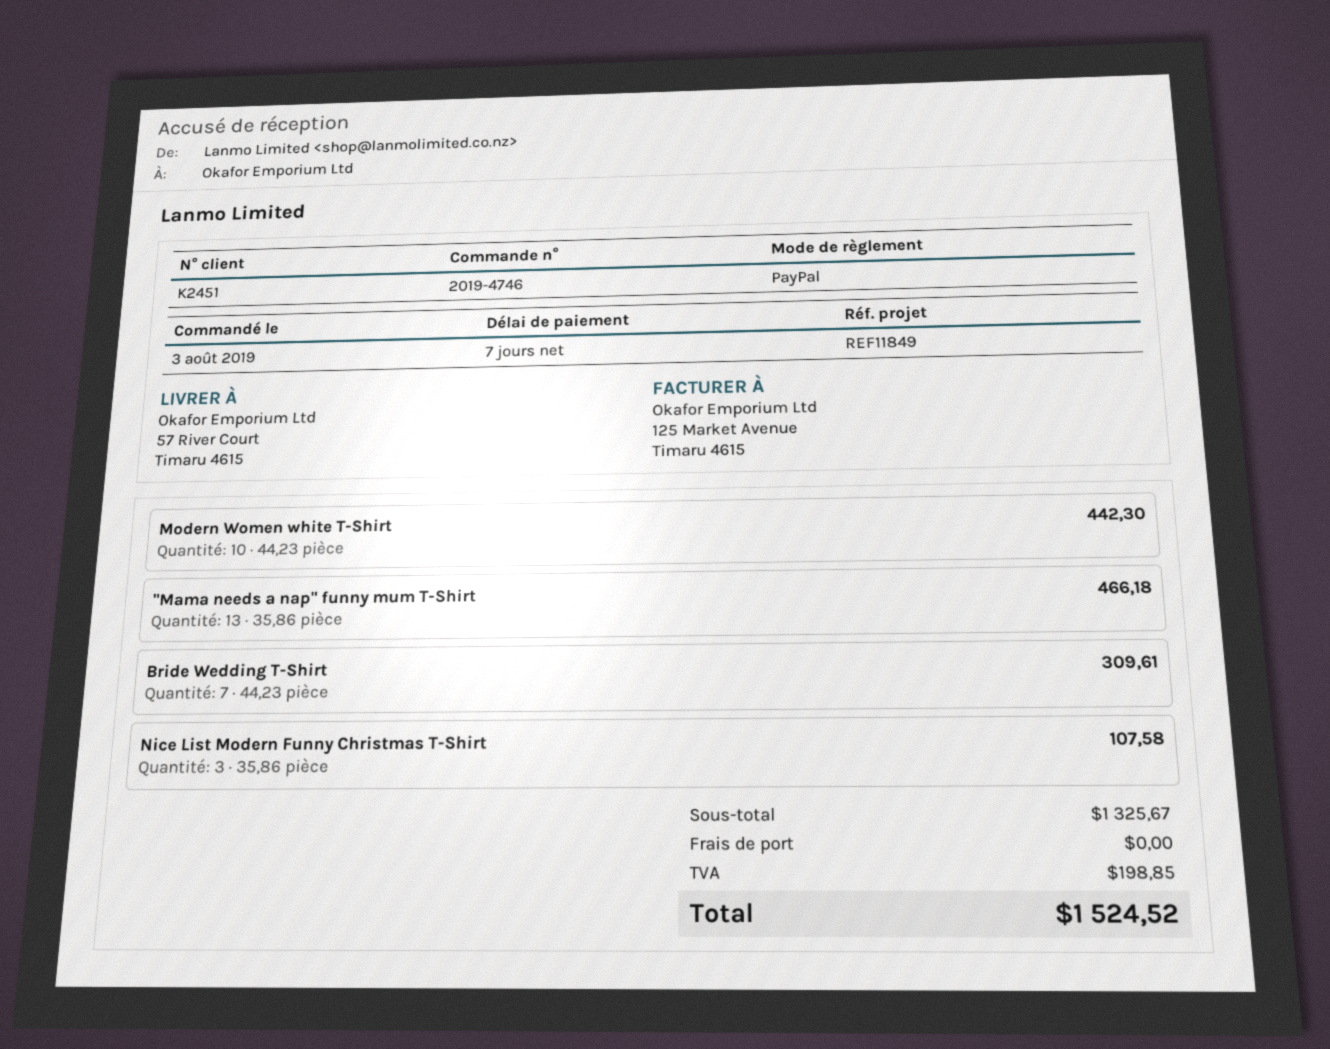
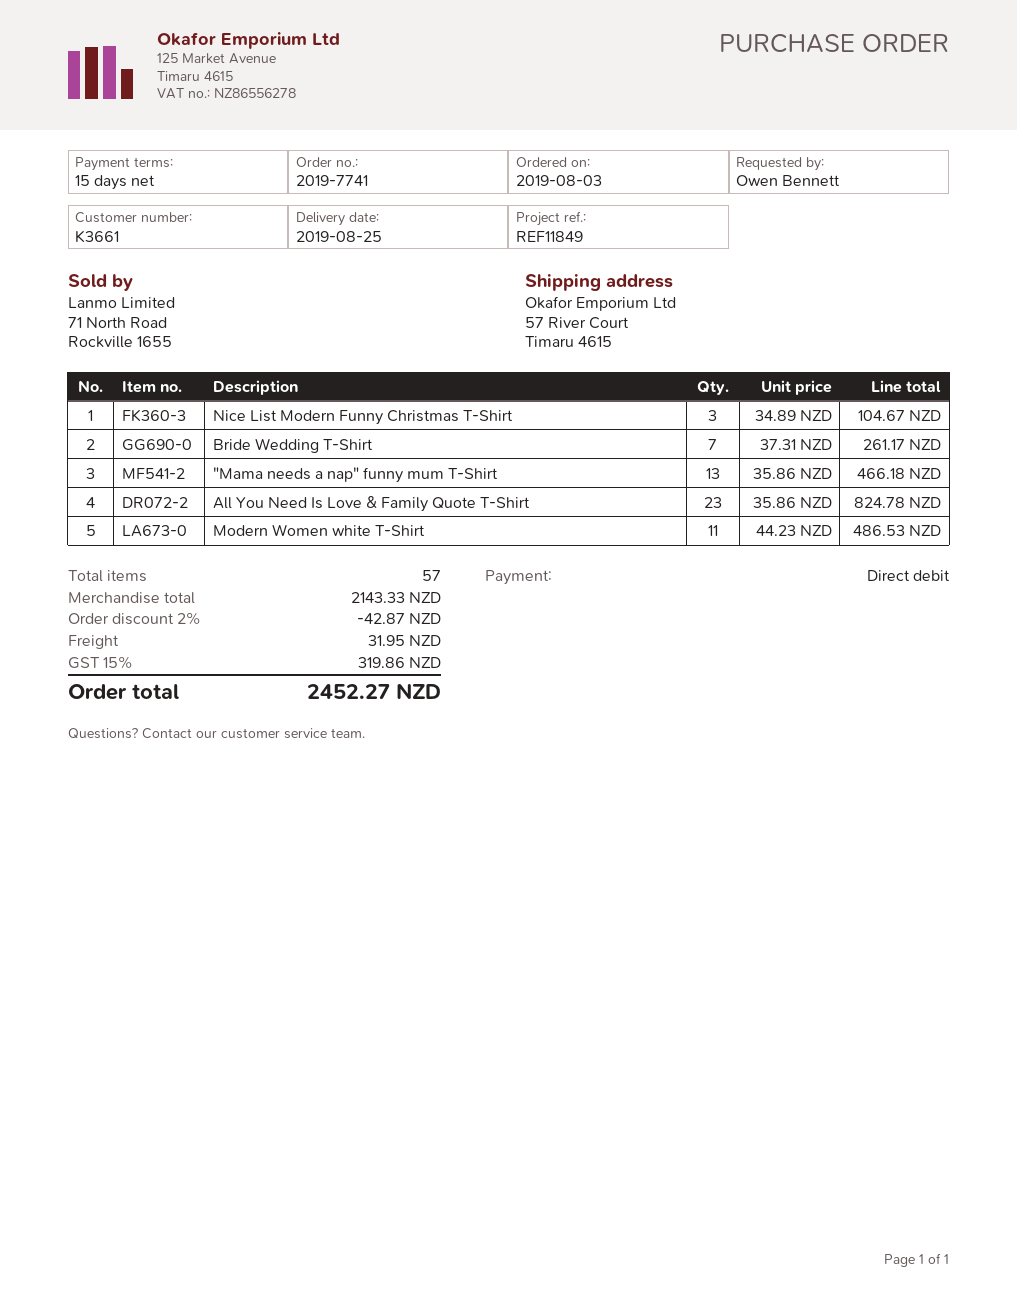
order number: 2019-4746 -> 2019-7741
payment terms: 7 days -> 15 days
customer number: K2451 -> K3661
payment method: PayPal -> direct debit
Modern Women white T-Shirt: 10 x 44.23 = 442.30 -> 11 x 44.23 = 486.53
Bride Wedding T-Shirt: 7 x 44.23 = 309.61 -> 7 x 37.31 = 261.17
Nice List Modern Funny Christmas T-Shirt: 3 x 35.86 = 107.58 -> 3 x 34.89 = 104.67
All You Need Is Love & Family Quote T-Shirt: none -> 23 x 35.86 = 824.78
subtotal: 1325.67 -> 2143.33
discount: none -> 2% = 42.87
shipping: 0.00 -> 31.95
tax: 198.85 -> 319.86
total: 1524.52 -> 2452.27

